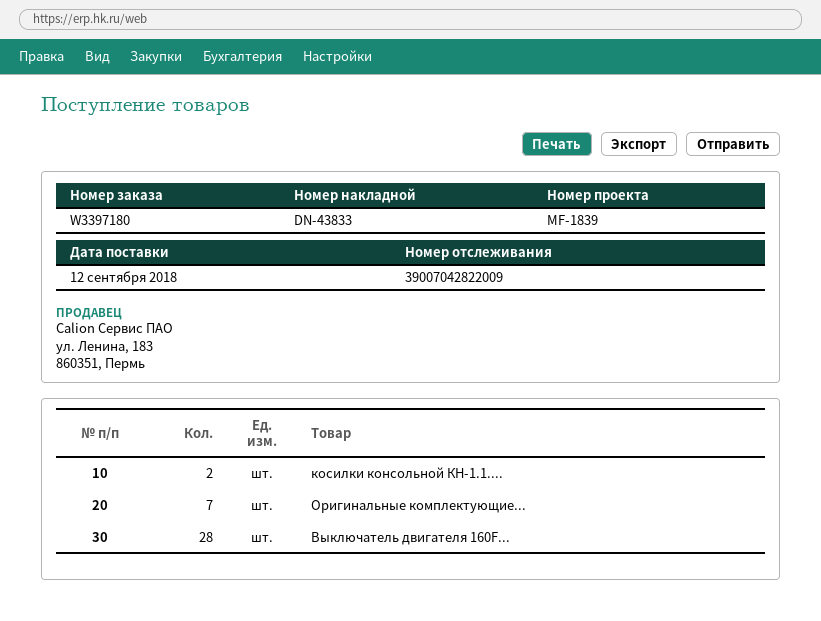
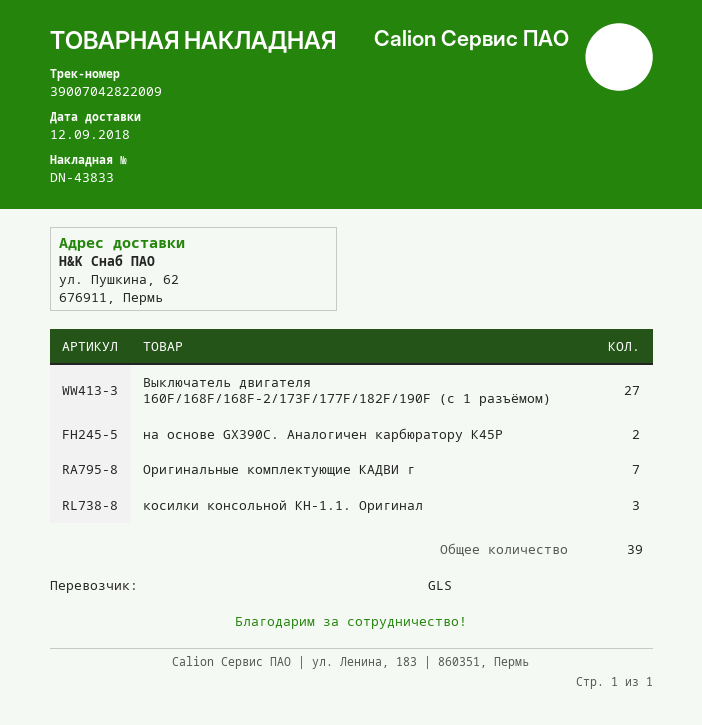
косилки консольной КН-1.1....: 2 -> 3
Выключатель двигателя 160F...: 28 -> 27
на основе GX390C. Аналогичен карбюратору К45Р: none -> 2

